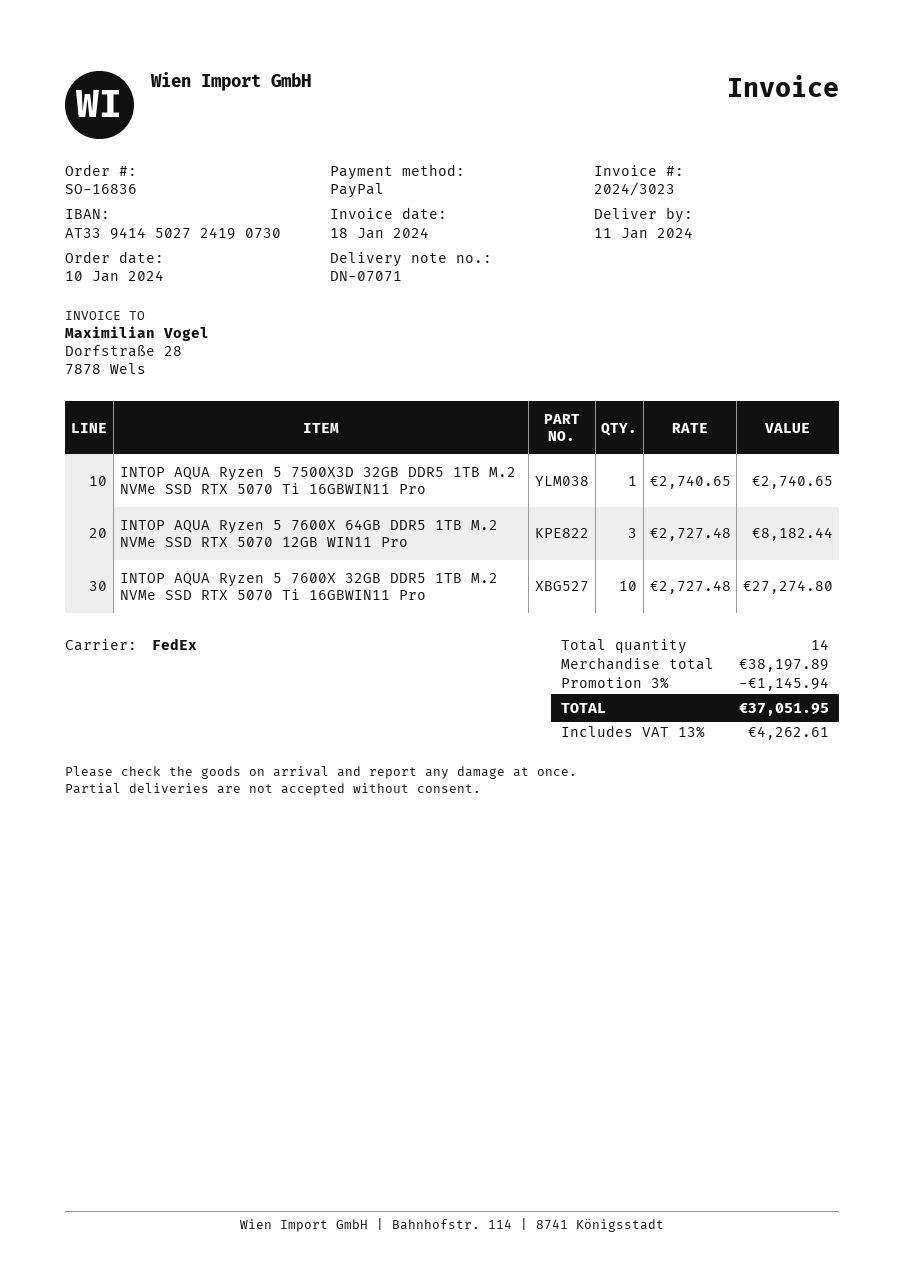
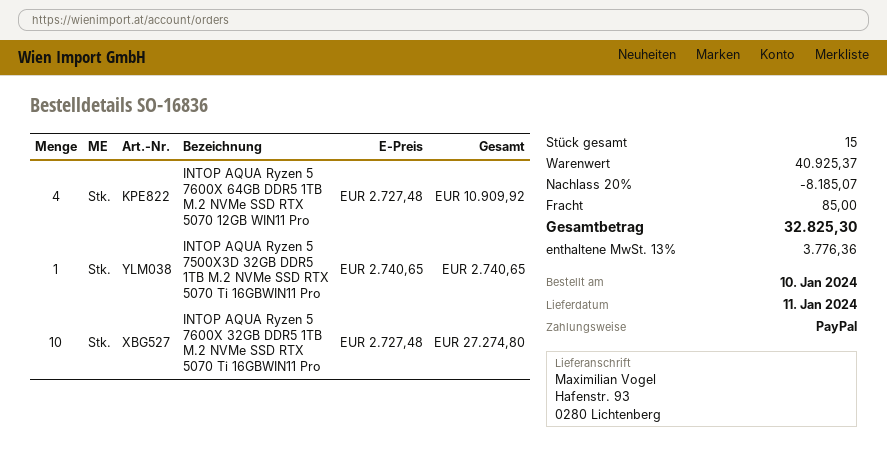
INTOP AQUA Ryzen 5 7600X 64GB DDR5 1TB M.2 NVMe SSD RTX 5070 12GB WIN11 Pro: 3 x 2727.48 = 8182.44 -> 4 x 2727.48 = 10909.92
total quantity: 14 -> 15
subtotal: 38197.89 -> 40925.37
discount: 3% = 1145.94 -> 20% = 8185.07
shipping: none -> 85.00
tax: 13% = 4262.61 -> 13% = 3776.36
total: 37051.95 -> 32825.30

